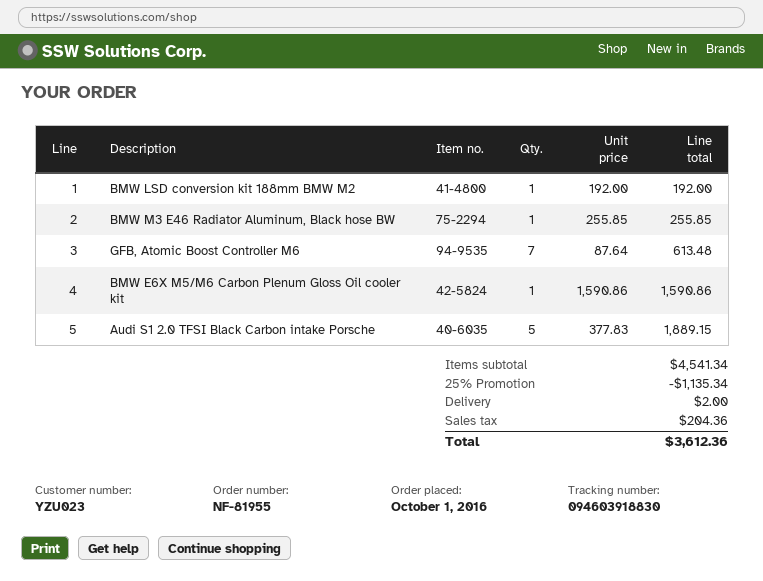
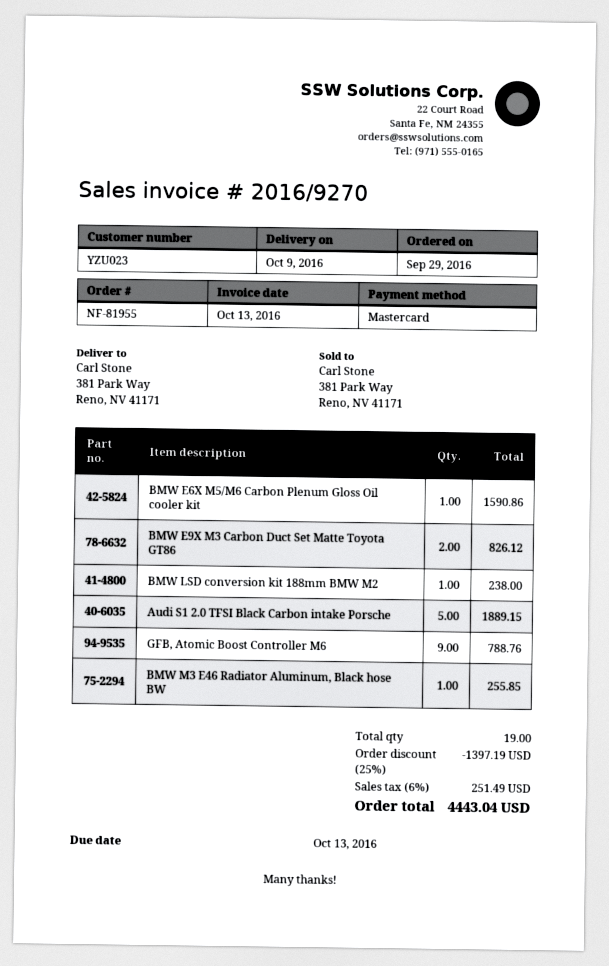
order date: 2016-10-01 -> 2016-09-29
BMW LSD conversion kit 188mm BMW M2: 1 for 192.00 -> 1 for 238.00
GFB, Atomic Boost Controller M6: 7 for 613.48 -> 9 for 788.76
BMW E9X M3 Carbon Duct Set Matte Toyota GT86: none -> 2 for 826.12
discount: 25% = 1135.34 -> 25% = 1397.19
shipping: 2.00 -> none
tax: 204.36 -> 251.49
total: 3612.36 -> 4443.04

